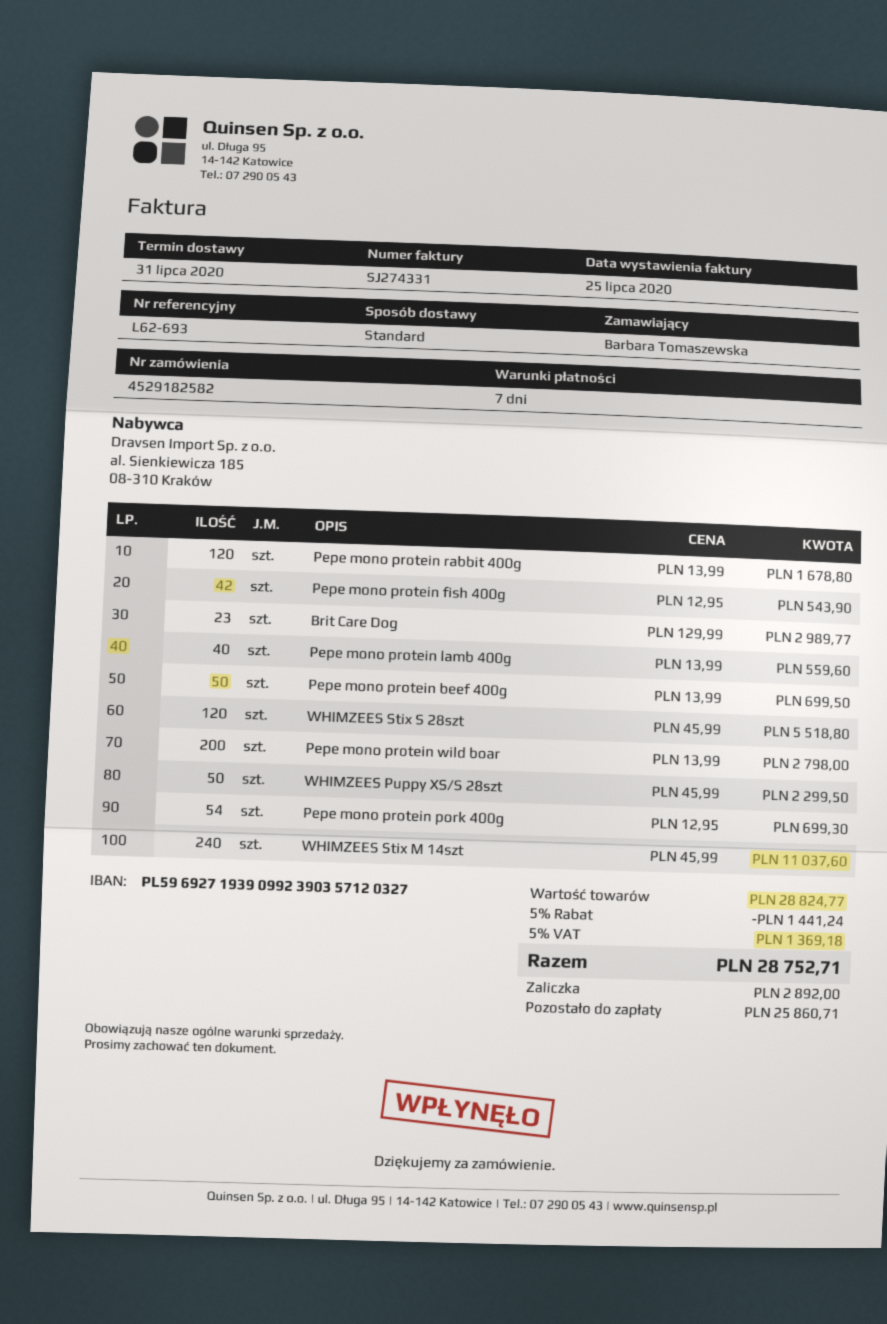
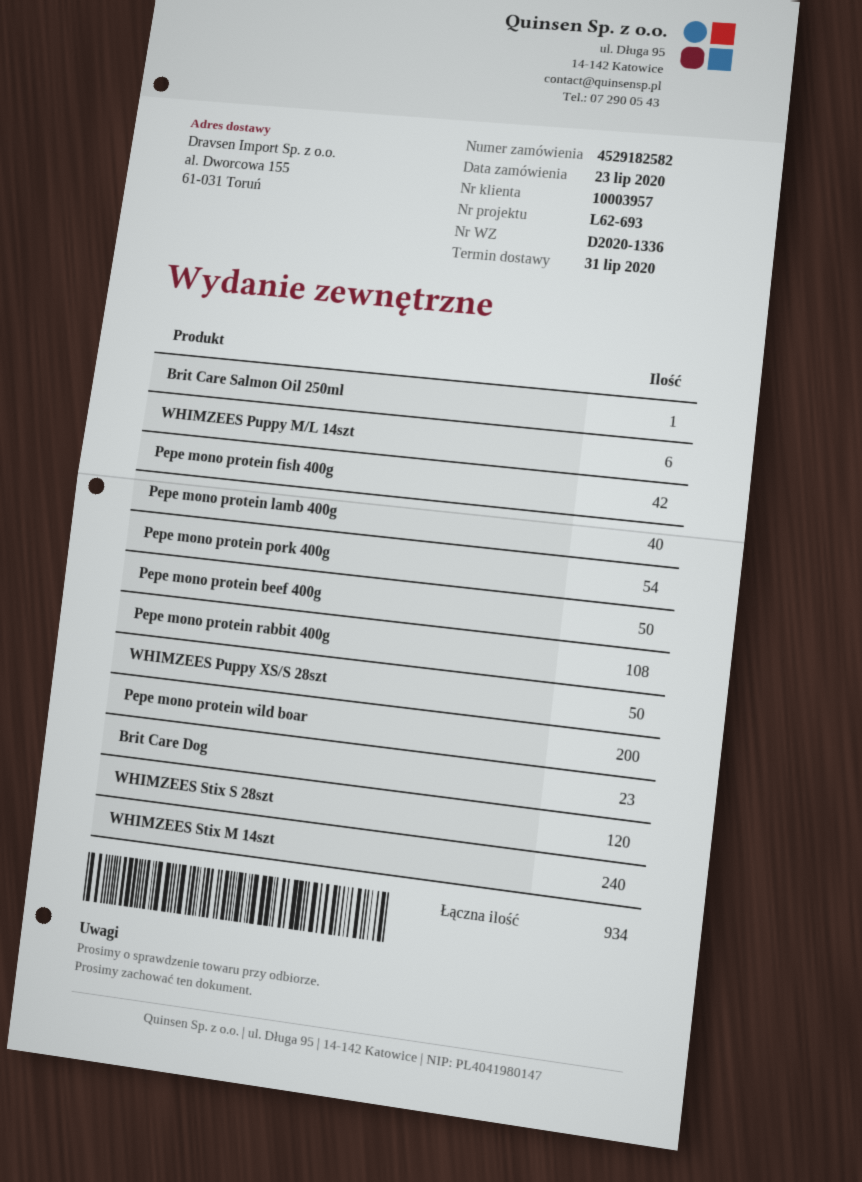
Pepe mono protein rabbit 400g: 120 -> 108
Brit Care Salmon Oil 250ml: none -> 1
WHIMZEES Puppy M/L 14szt: none -> 6

